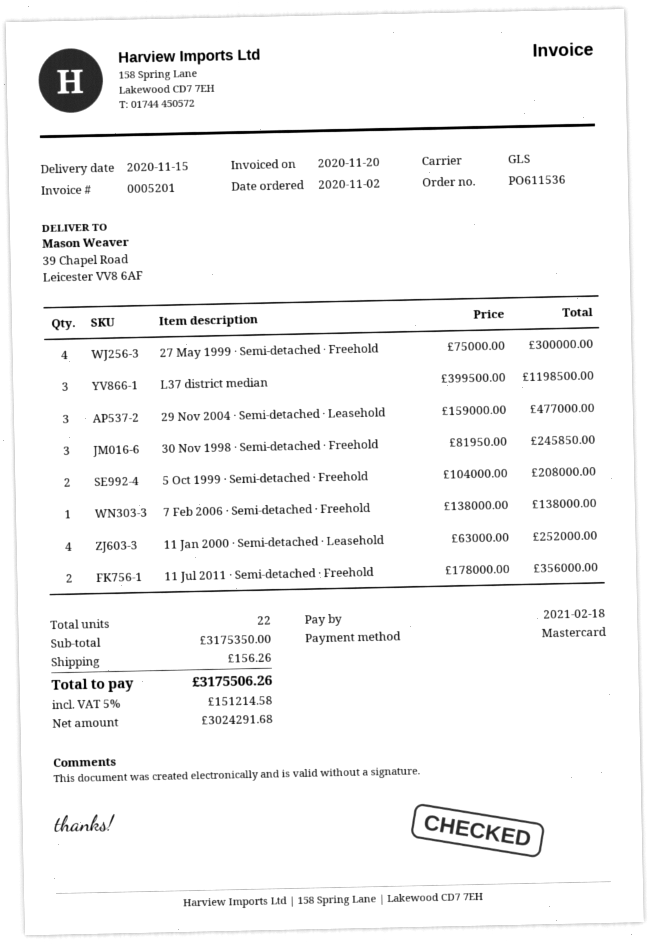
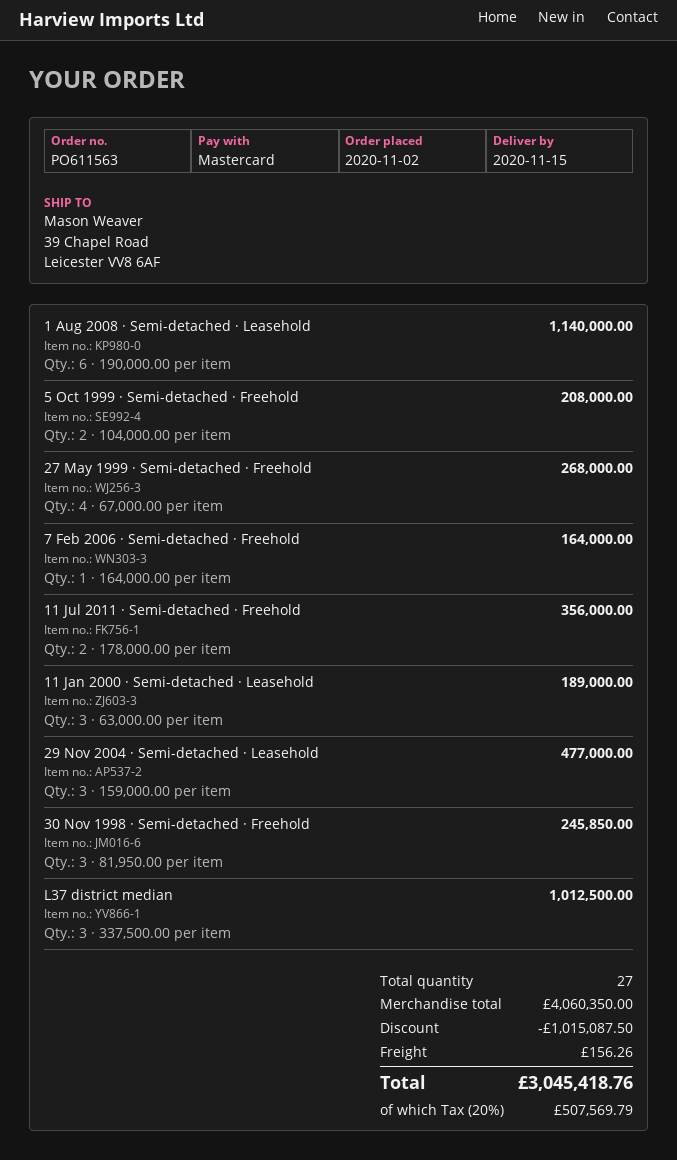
order number: PO611536 -> PO611563
27 May 1999 · Semi-detached · Freehold: 4 x 75000.00 = 300000.00 -> 4 x 67000.00 = 268000.00
L37 district median: 3 x 399500.00 = 1198500.00 -> 3 x 337500.00 = 1012500.00
7 Feb 2006 · Semi-detached · Freehold: 1 x 138000.00 = 138000.00 -> 1 x 164000.00 = 164000.00
11 Jan 2000 · Semi-detached · Leasehold: 4 x 63000.00 = 252000.00 -> 3 x 63000.00 = 189000.00
1 Aug 2008 · Semi-detached · Leasehold: none -> 6 x 190000.00 = 1140000.00
total quantity: 22 -> 27
subtotal: 3175350.00 -> 4060350.00
discount: none -> 1015087.50
tax: 5% = 151214.58 -> 20% = 507569.79
total: 3175506.26 -> 3045418.76

